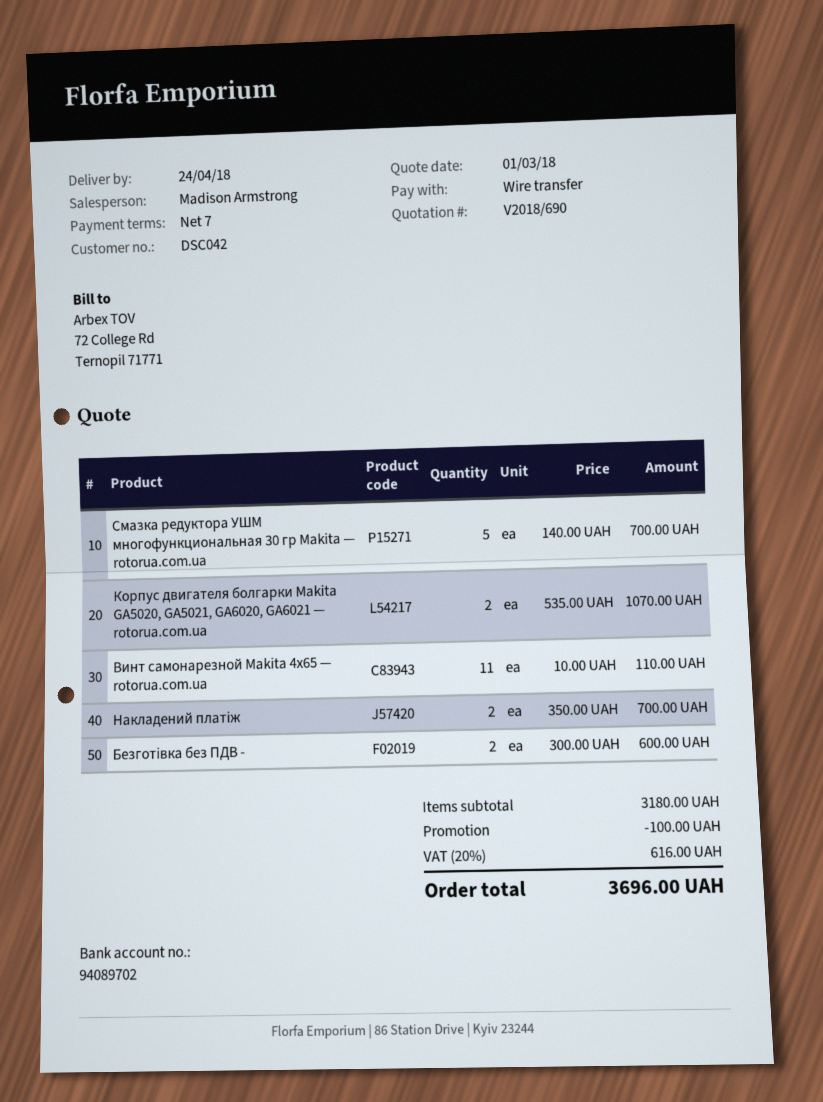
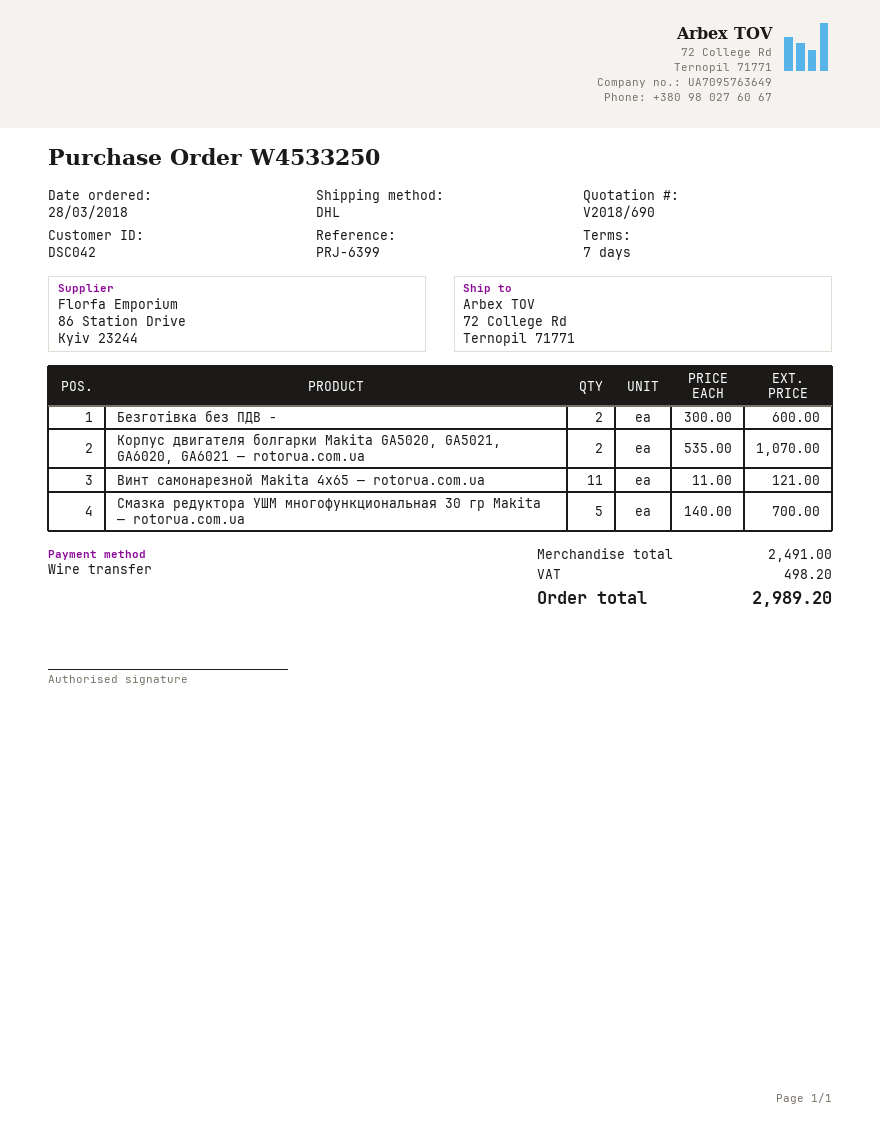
Винт самонарезной Makita 4х65 — rotorua.com.ua: 11 x 10.00 = 110.00 -> 11 x 11.00 = 121.00
Накладений платіж: 2 x 350.00 = 700.00 -> none
subtotal: 3180.00 -> 2491.00
discount: 100.00 -> none
tax: 616.00 -> 498.20
total: 3696.00 -> 2989.20

